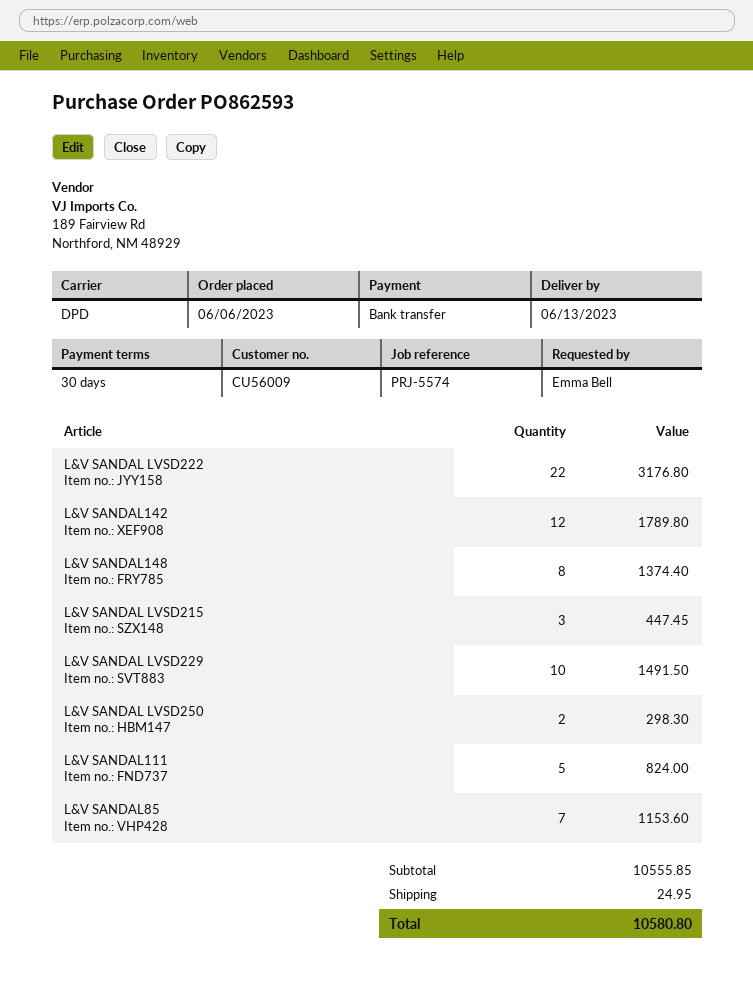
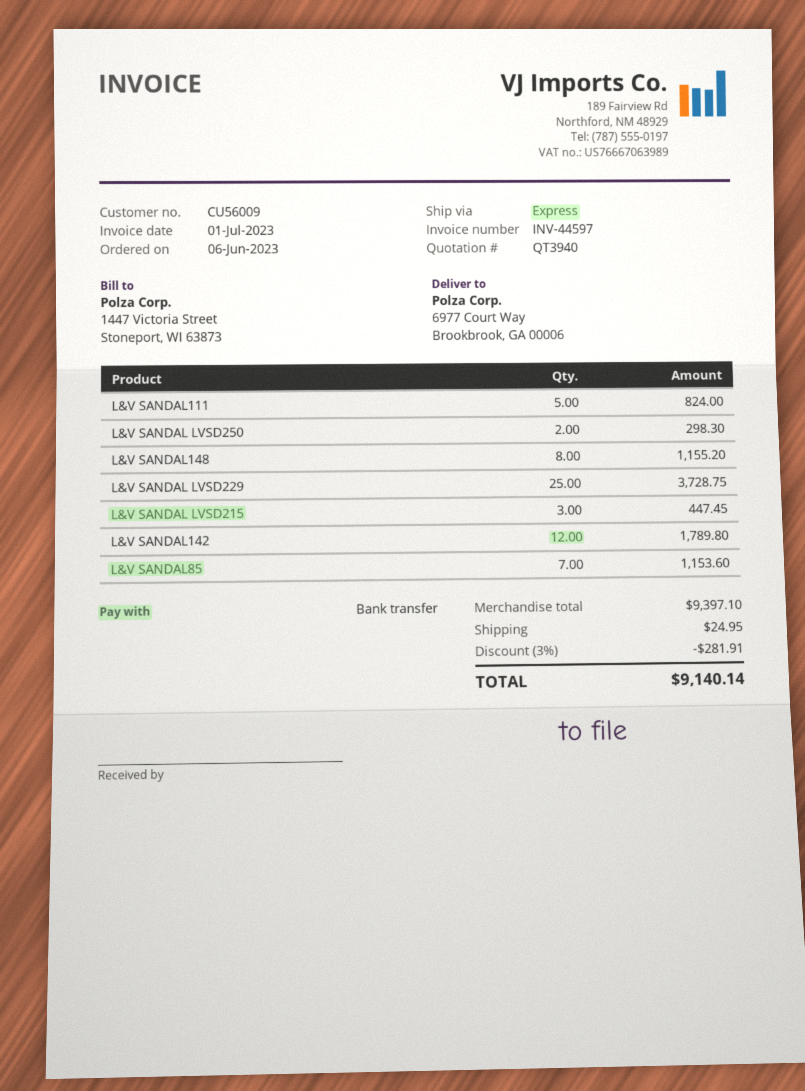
shipping method: DPD -> express
L&V SANDAL LVSD222: 22 for 3176.80 -> none
L&V SANDAL148: 8 for 1374.40 -> 8 for 1155.20
L&V SANDAL LVSD229: 10 for 1491.50 -> 25 for 3728.75
subtotal: 10555.85 -> 9397.10
discount: none -> 3% = 281.91
total: 10580.80 -> 9140.14

